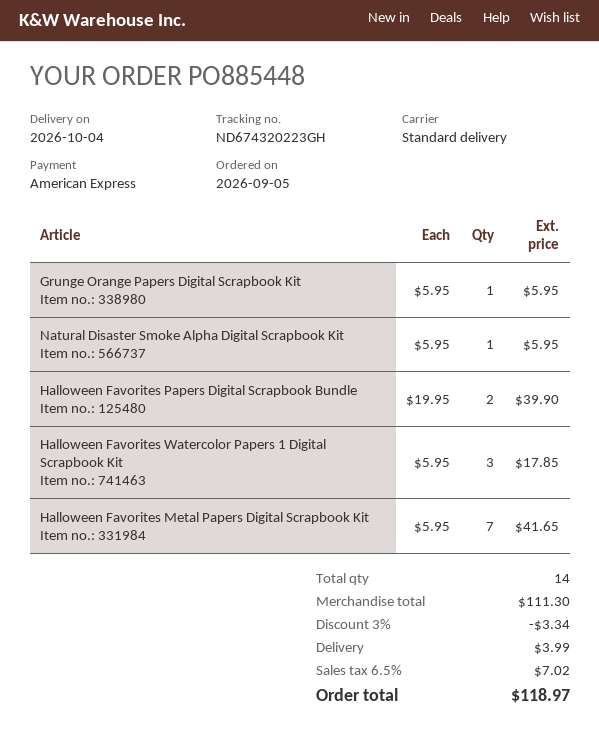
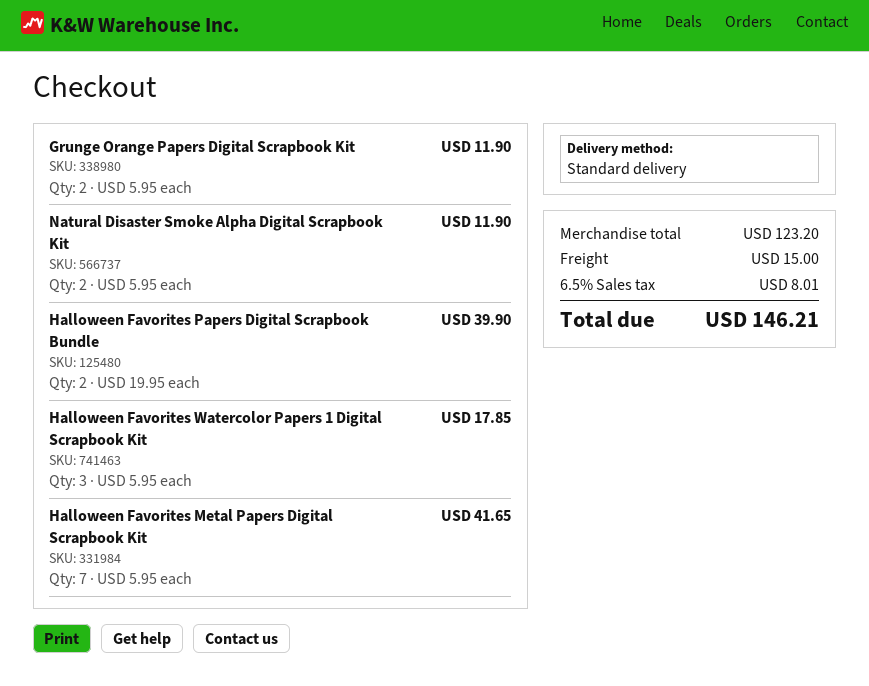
Grunge Orange Papers Digital Scrapbook Kit: 1 x 5.95 = 5.95 -> 2 x 5.95 = 11.90
Natural Disaster Smoke Alpha Digital Scrapbook Kit: 1 x 5.95 = 5.95 -> 2 x 5.95 = 11.90
subtotal: 111.30 -> 123.20
discount: 3% = 3.34 -> none
shipping: 3.99 -> 15.00
tax: 6.5% = 7.02 -> 6.5% = 8.01
total: 118.97 -> 146.21

